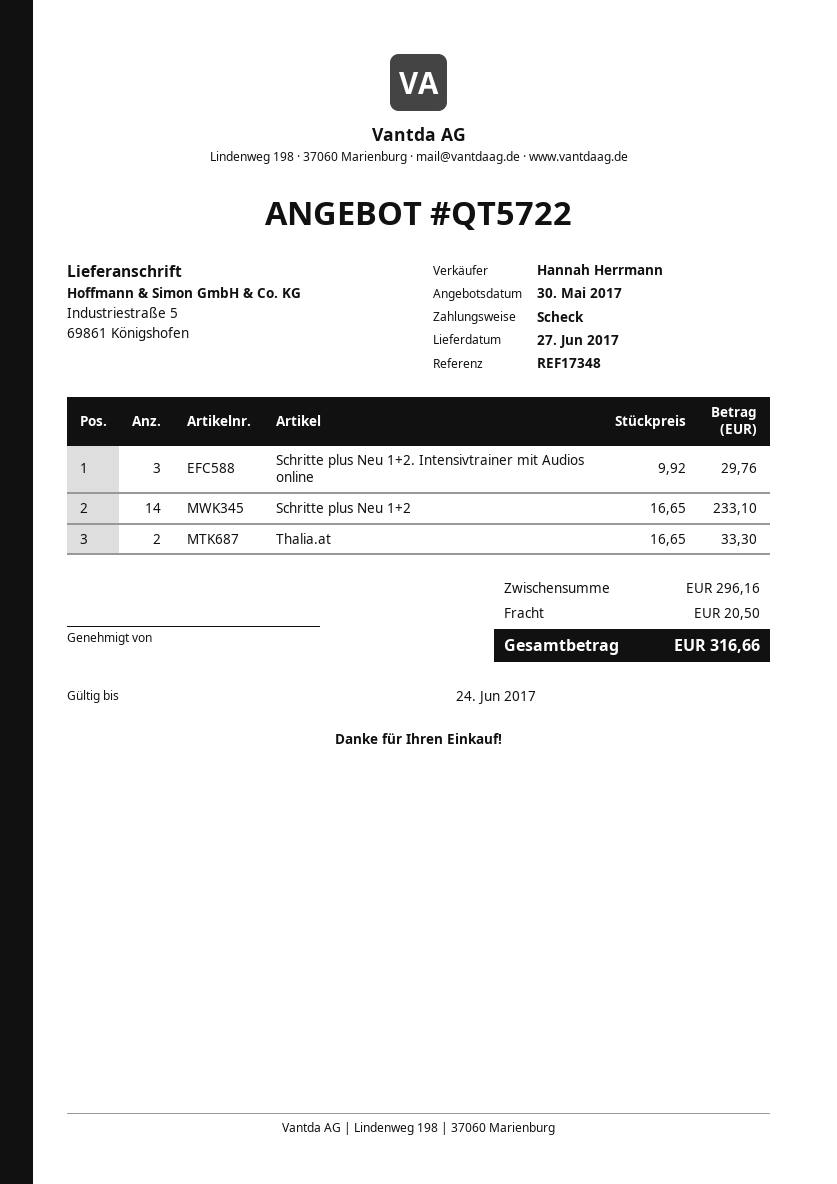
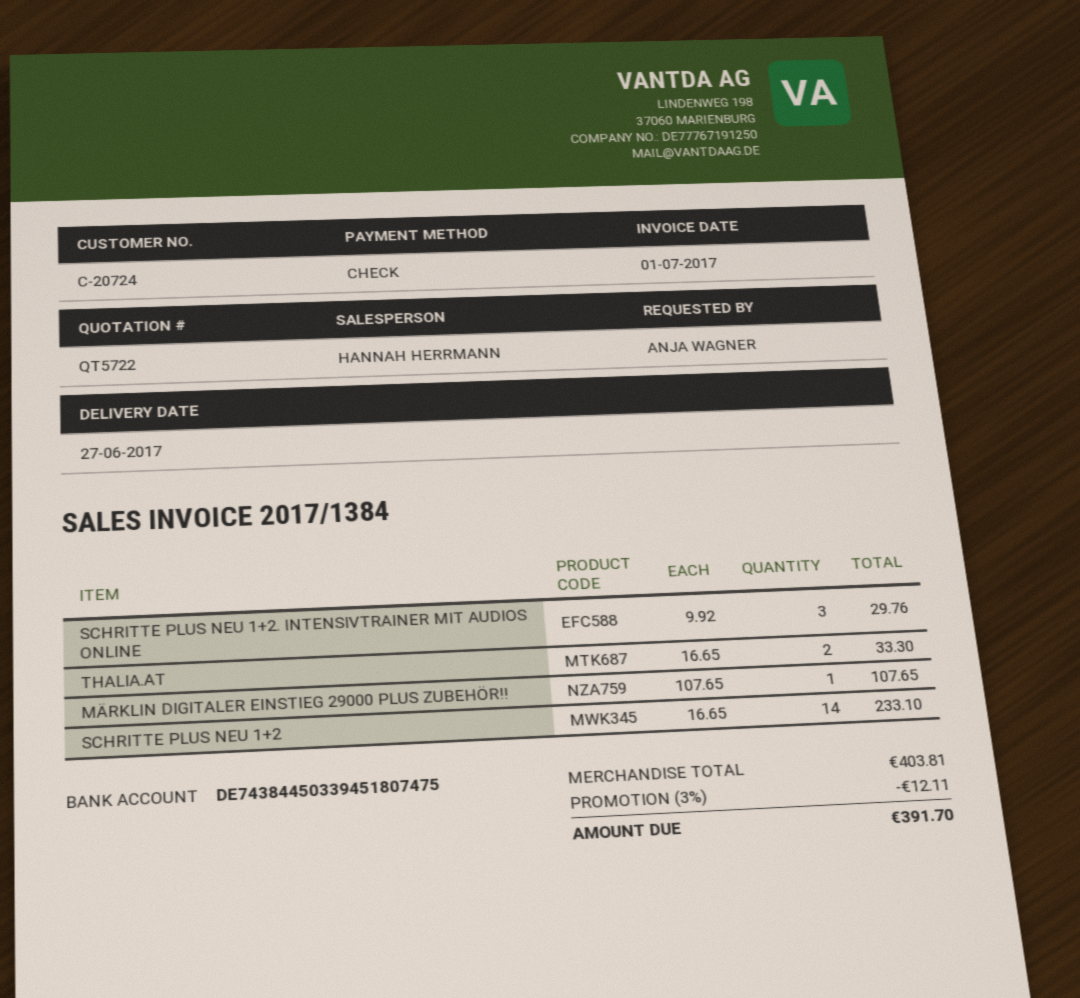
MÄRKLIN DIGITALER EINSTIEG 29000 PLUS ZUBEHÖR!!: none -> 1 x 107.65 = 107.65
subtotal: 296.16 -> 403.81
discount: none -> 3% = 12.11
shipping: 20.50 -> none
total: 316.66 -> 391.70

